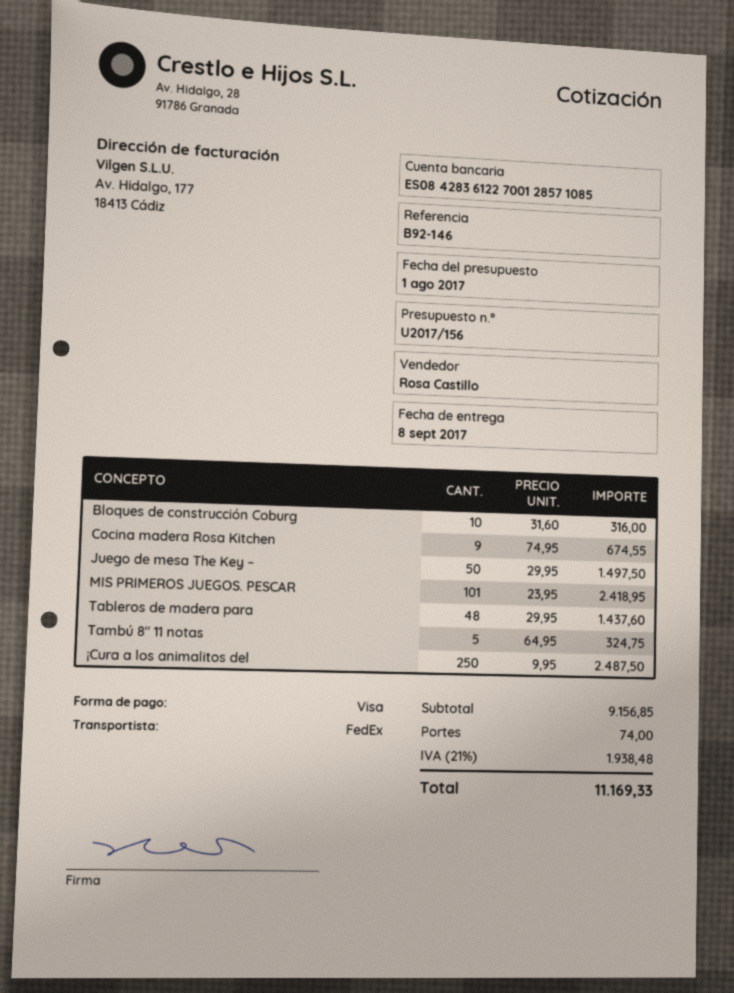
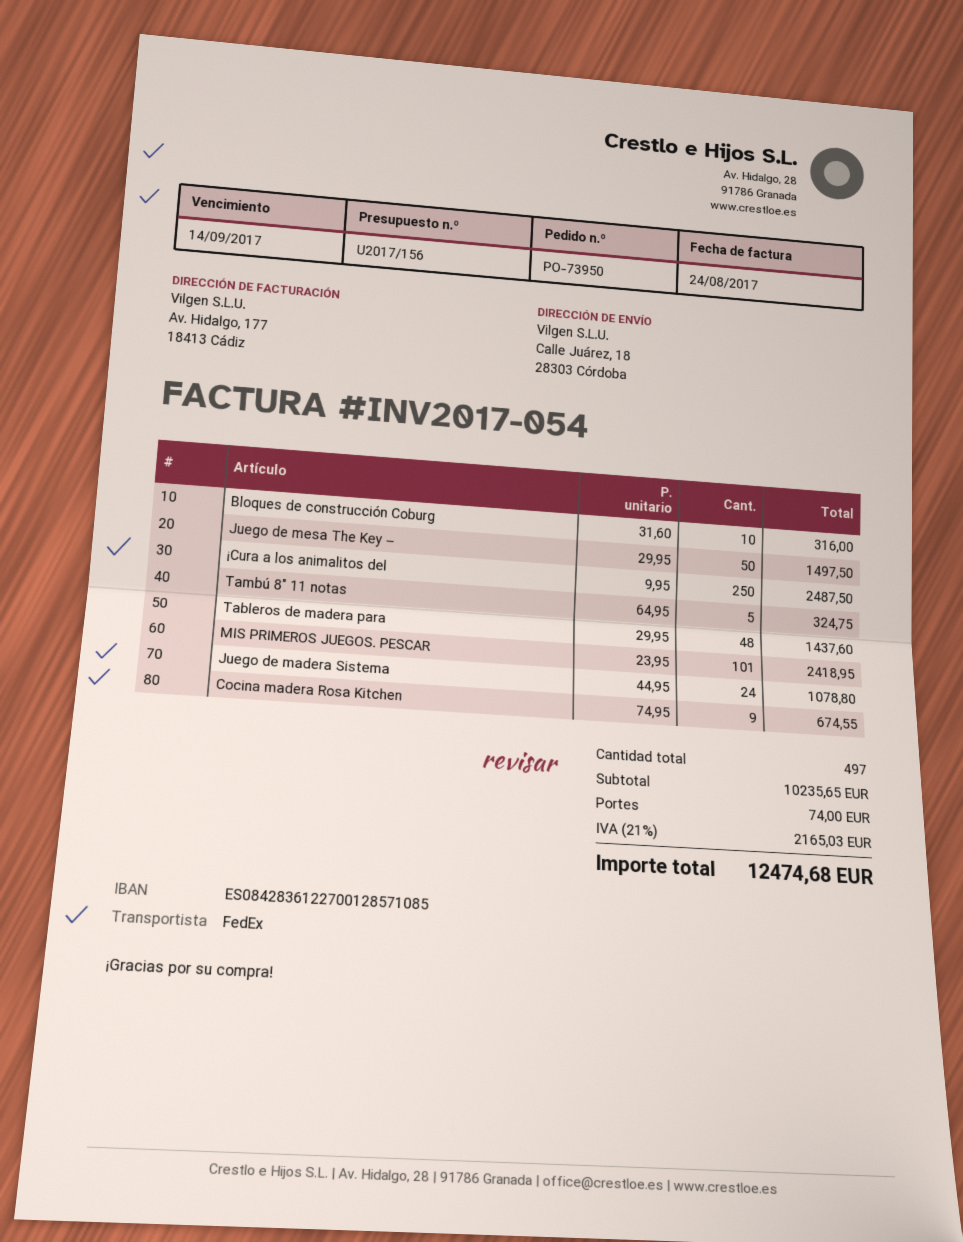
Juego de madera Sistema: none -> 24 x 44.95 = 1078.80
subtotal: 9156.85 -> 10235.65
tax: 21% = 1938.48 -> 21% = 2165.03
total: 11169.33 -> 12474.68

